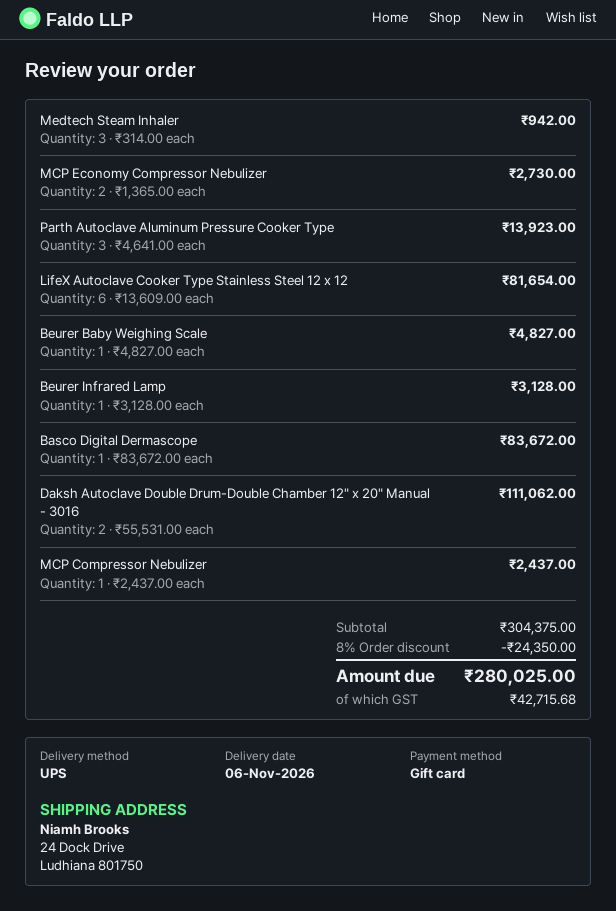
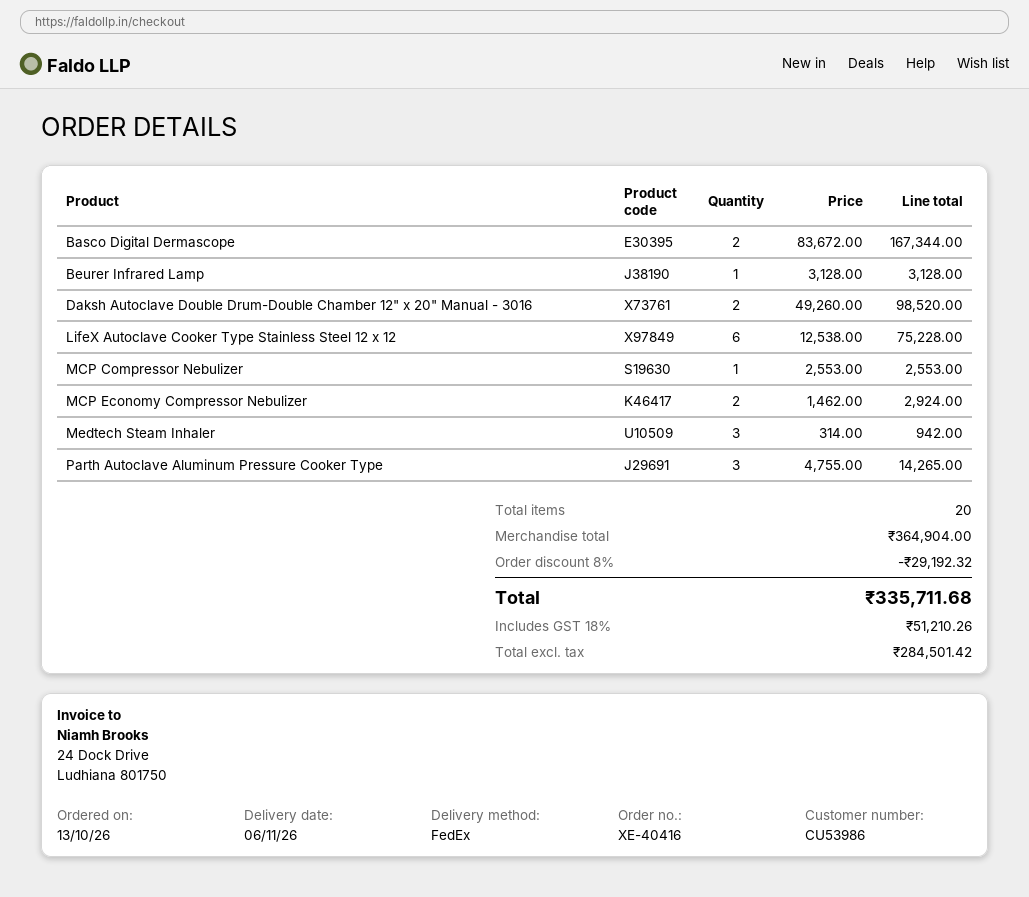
shipping method: UPS -> FedEx
MCP Economy Compressor Nebulizer: 2 x 1365.00 = 2730.00 -> 2 x 1462.00 = 2924.00
Parth Autoclave Aluminum Pressure Cooker Type: 3 x 4641.00 = 13923.00 -> 3 x 4755.00 = 14265.00
LifeX Autoclave Cooker Type Stainless Steel 12 x 12: 6 x 13609.00 = 81654.00 -> 6 x 12538.00 = 75228.00
Beurer Baby Weighing Scale: 1 x 4827.00 = 4827.00 -> none
Basco Digital Dermascope: 1 x 83672.00 = 83672.00 -> 2 x 83672.00 = 167344.00
Daksh Autoclave Double Drum-Double Chamber 12" x 20" Manual - 3016: 2 x 55531.00 = 111062.00 -> 2 x 49260.00 = 98520.00
MCP Compressor Nebulizer: 1 x 2437.00 = 2437.00 -> 1 x 2553.00 = 2553.00
subtotal: 304375.00 -> 364904.00
discount: 8% = 24350.00 -> 8% = 29192.32
tax: 42715.68 -> 51210.26
total: 280025.00 -> 335711.68

